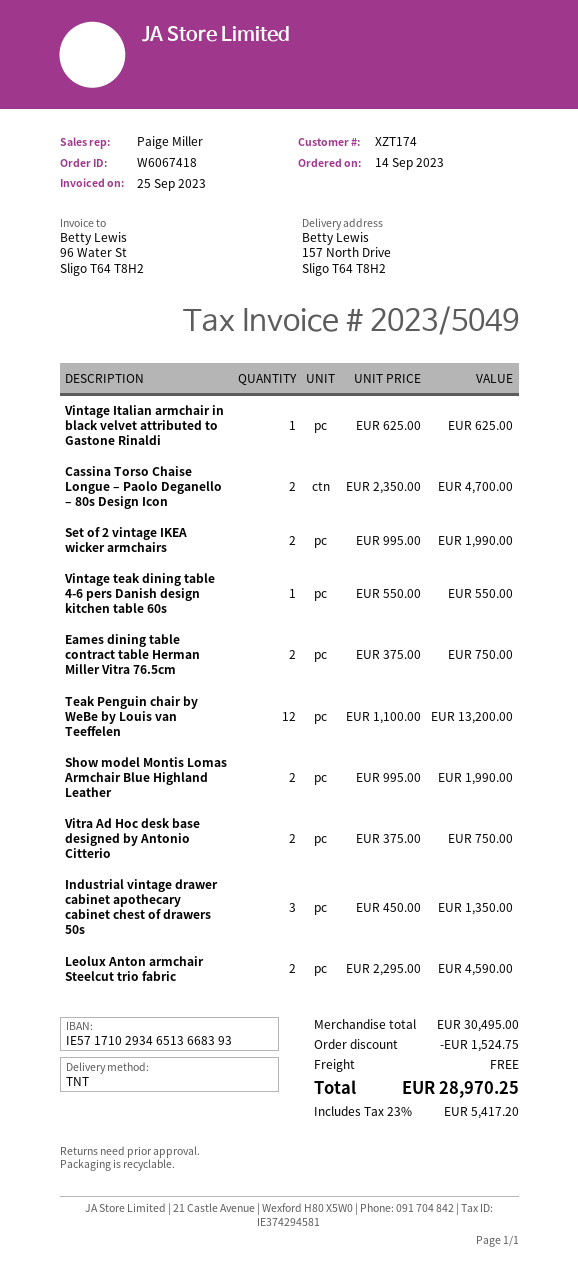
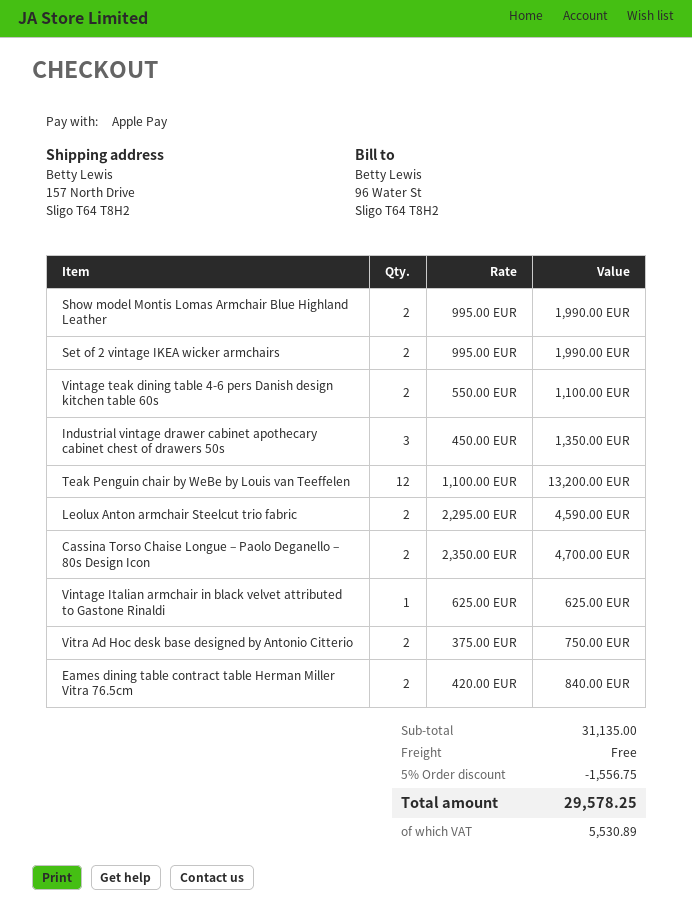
Vintage teak dining table 4-6 pers Danish design kitchen table 60s: 1 x 550.00 = 550.00 -> 2 x 550.00 = 1100.00
Eames dining table contract table Herman Miller Vitra 76.5cm: 2 x 375.00 = 750.00 -> 2 x 420.00 = 840.00
subtotal: 30495.00 -> 31135.00
discount: 1524.75 -> 1556.75
tax: 5417.20 -> 5530.89
total: 28970.25 -> 29578.25

